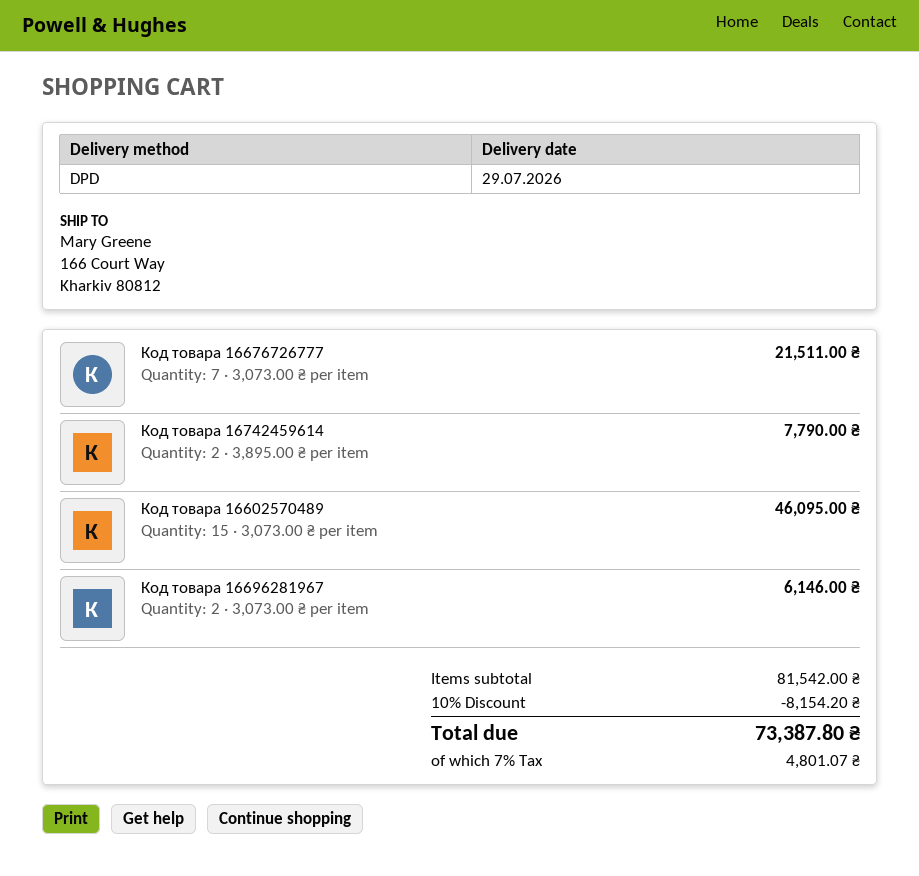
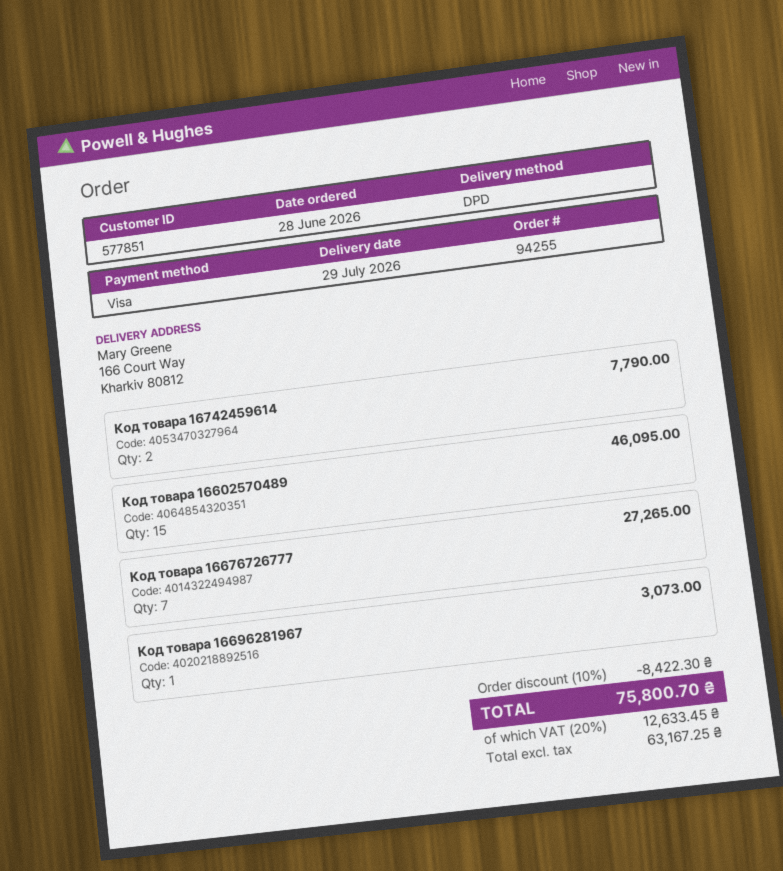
Код товара 16676726777: 7 for 21511.00 -> 7 for 27265.00
Код товара 16696281967: 2 for 6146.00 -> 1 for 3073.00
discount: 10% = 8154.20 -> 10% = 8422.30
tax: 7% = 4801.07 -> 20% = 12633.45
total: 73387.80 -> 75800.70

